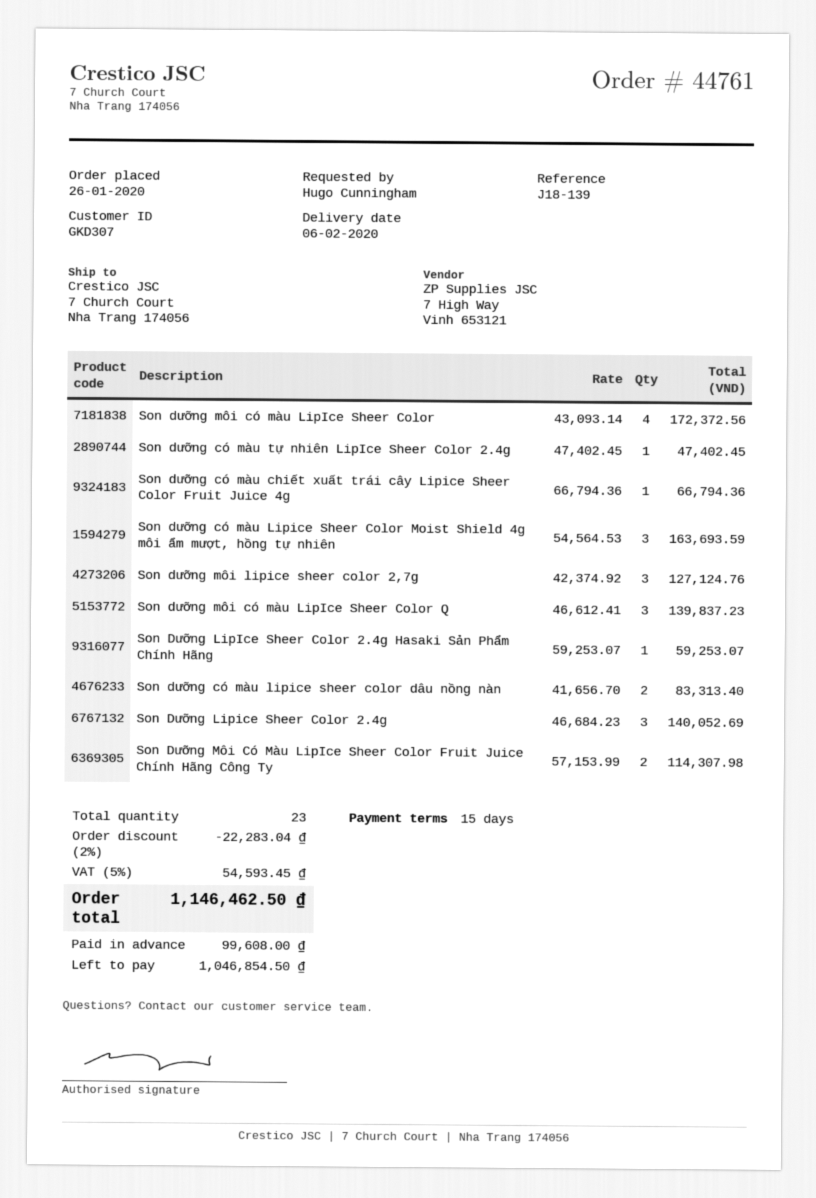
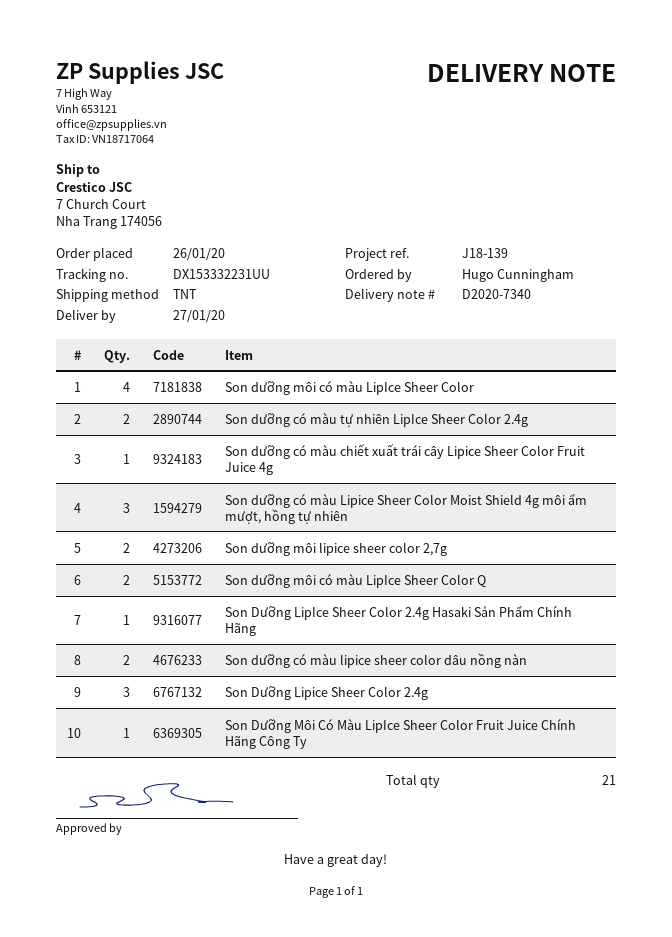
delivery date: 2020-02-06 -> 2020-01-27
Son dưỡng có màu tự nhiên LipIce Sheer Color 2.4g: 1 -> 2
Son dưỡng môi lipice sheer color 2,7g: 3 -> 2
Son dưỡng môi có màu LipIce Sheer Color Q: 3 -> 2
Son Dưỡng Môi Có Màu LipIce Sheer Color Fruit Juice Chính Hãng Công Ty: 2 -> 1
total quantity: 23 -> 21

